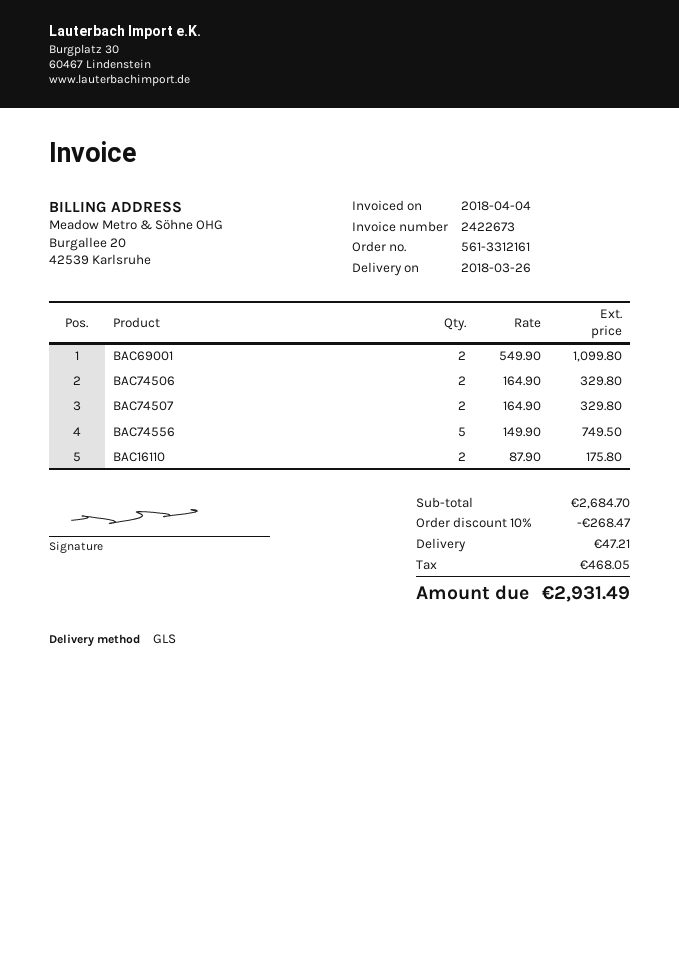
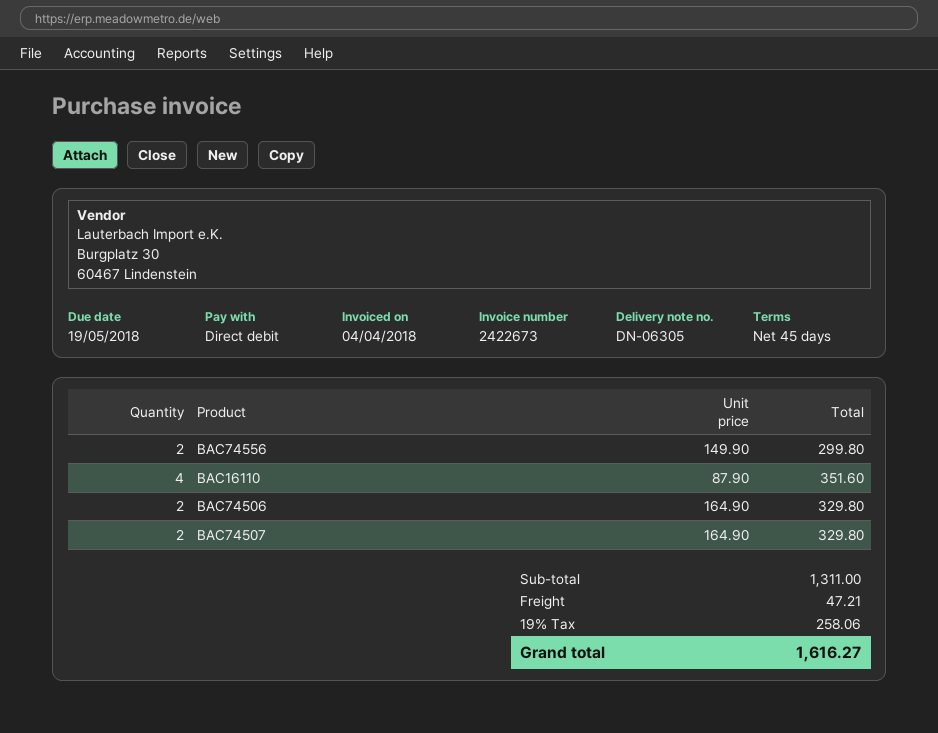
BAC69001: 2 x 549.90 = 1099.80 -> none
BAC74556: 5 x 149.90 = 749.50 -> 2 x 149.90 = 299.80
BAC16110: 2 x 87.90 = 175.80 -> 4 x 87.90 = 351.60
subtotal: 2684.70 -> 1311.00
discount: 10% = 268.47 -> none
tax: 468.05 -> 258.06
total: 2931.49 -> 1616.27

